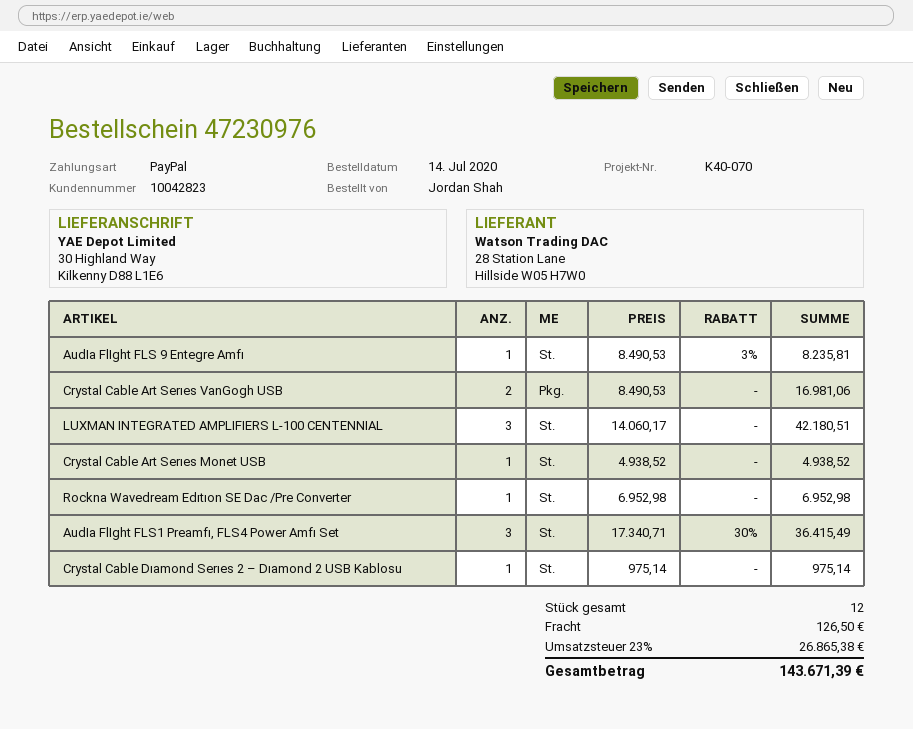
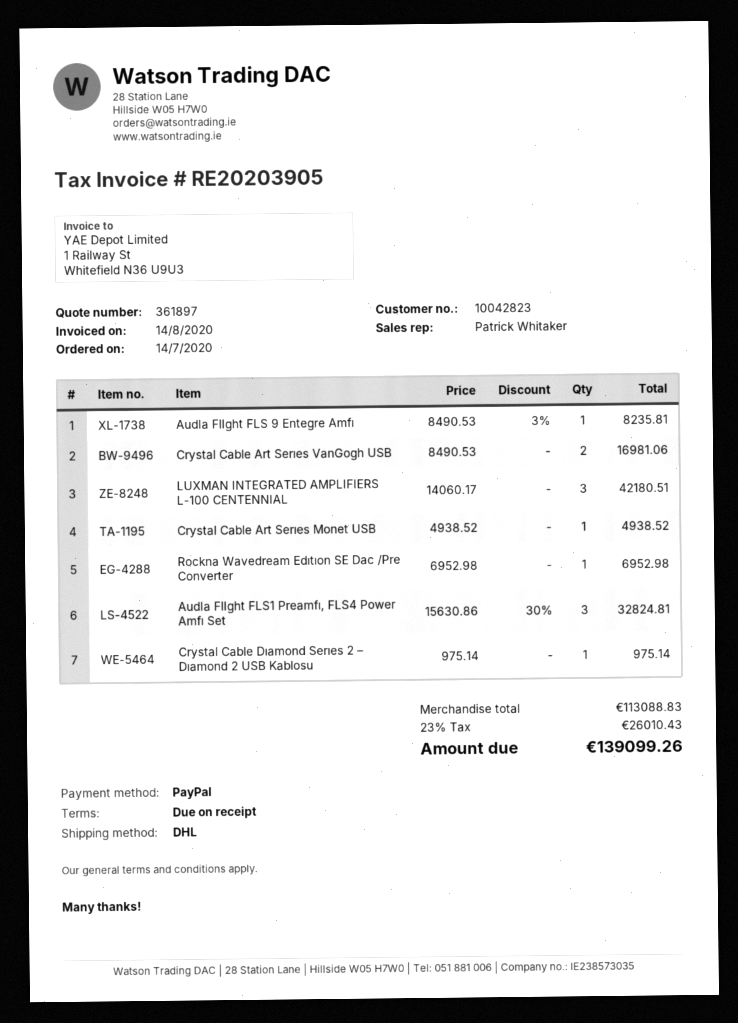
AudIa FlIght FLS1 Preamfı, FLS4 Power Amfı Set: 3 x 17340.71 - 30% = 36415.49 -> 3 x 15630.86 - 30% = 32824.81
shipping: 126.50 -> none
tax: 23% = 26865.38 -> 23% = 26010.43
total: 143671.39 -> 139099.26

